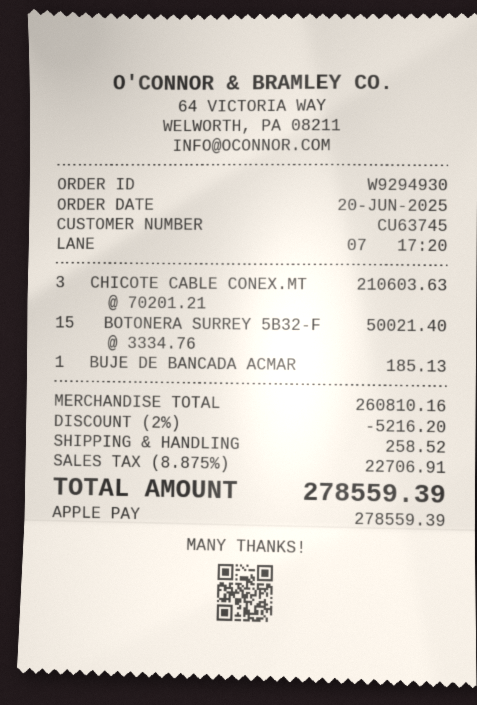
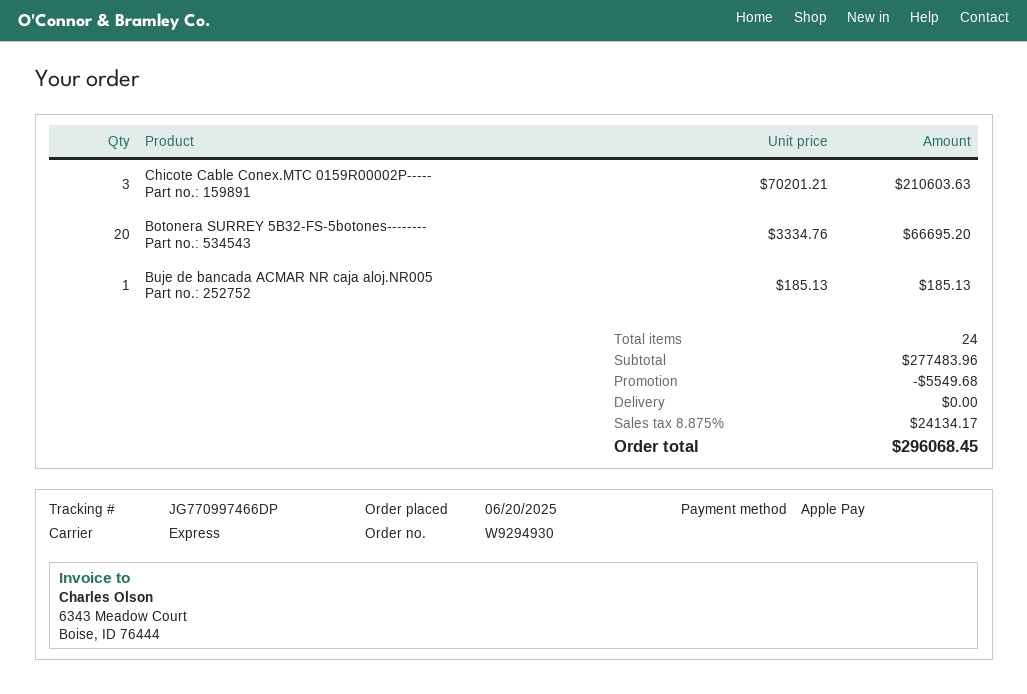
BOTONERA SURREY 5B32-F: 15 x 3334.76 = 50021.40 -> 20 x 3334.76 = 66695.20
subtotal: 260810.16 -> 277483.96
discount: 5216.20 -> 5549.68
shipping: 258.52 -> 0.00
tax: 8.875% = 22706.91 -> 8.875% = 24134.17
total: 278559.39 -> 296068.45

